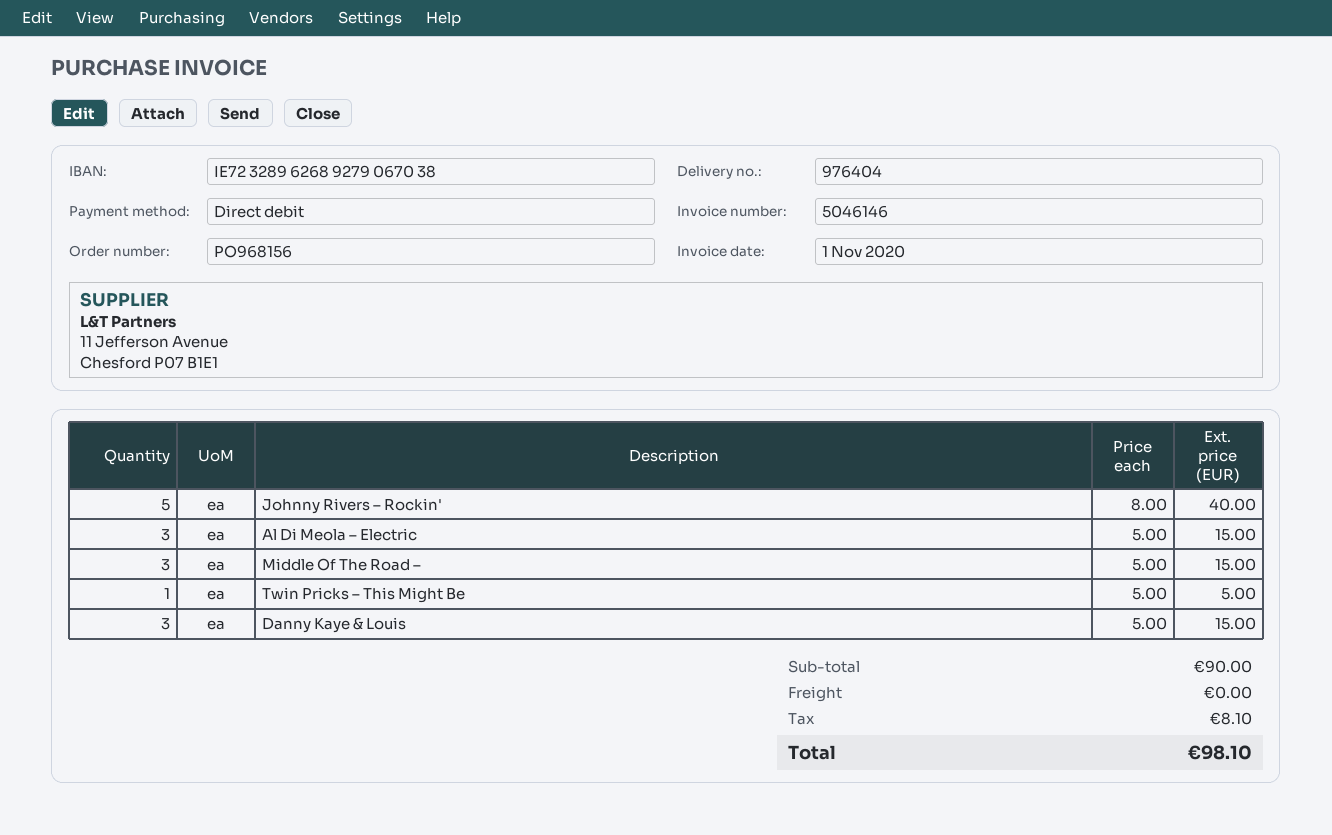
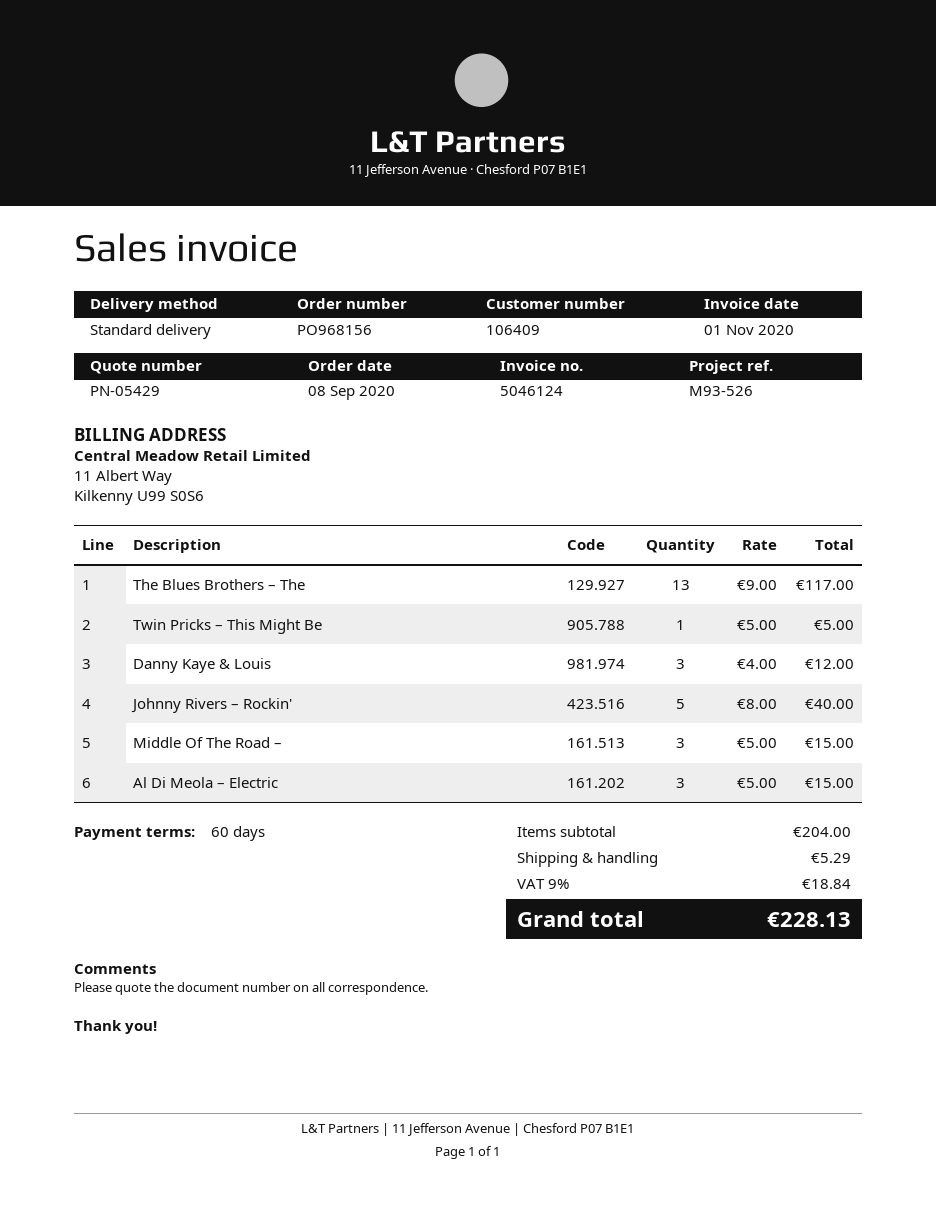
invoice number: 5046146 -> 5046124
Danny Kaye & Louis: 3 x 5.00 = 15.00 -> 3 x 4.00 = 12.00
The Blues Brothers – The: none -> 13 x 9.00 = 117.00
subtotal: 90.00 -> 204.00
shipping: 0.00 -> 5.29
tax: 8.10 -> 18.84
total: 98.10 -> 228.13

